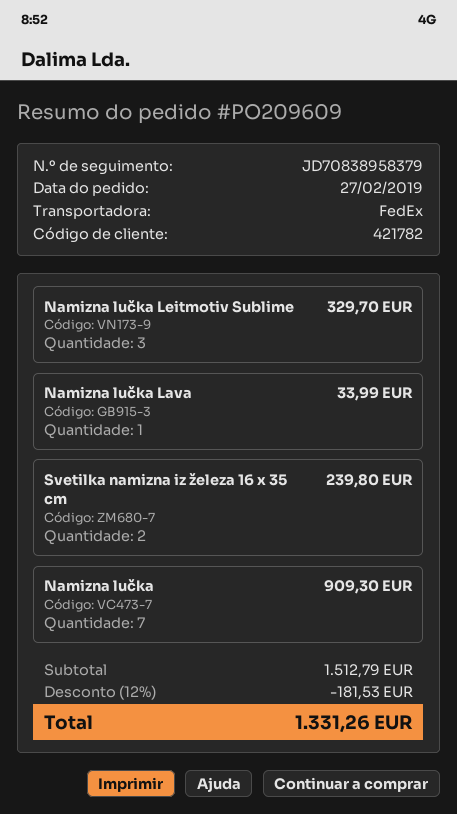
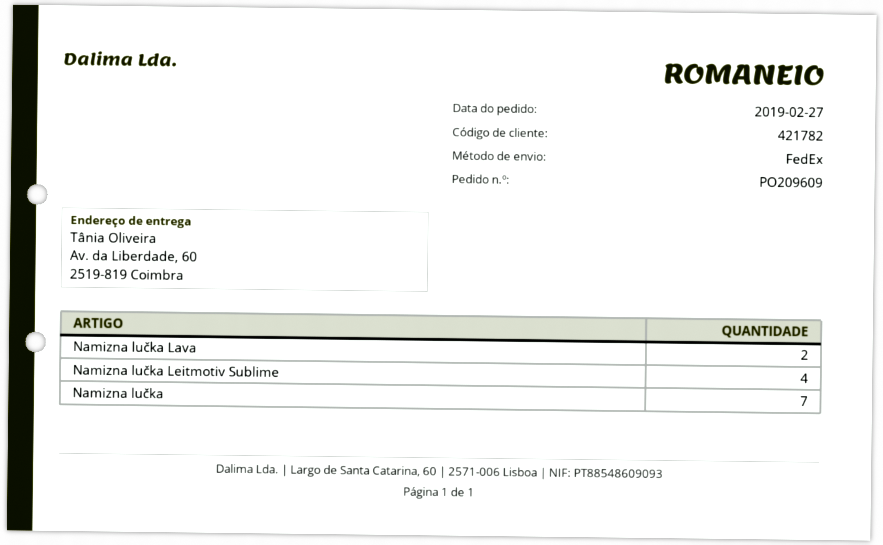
Namizna lučka Leitmotiv Sublime: 3 -> 4
Namizna lučka Lava: 1 -> 2
Svetilka namizna iz železa 16 x 35 cm: 2 -> none

